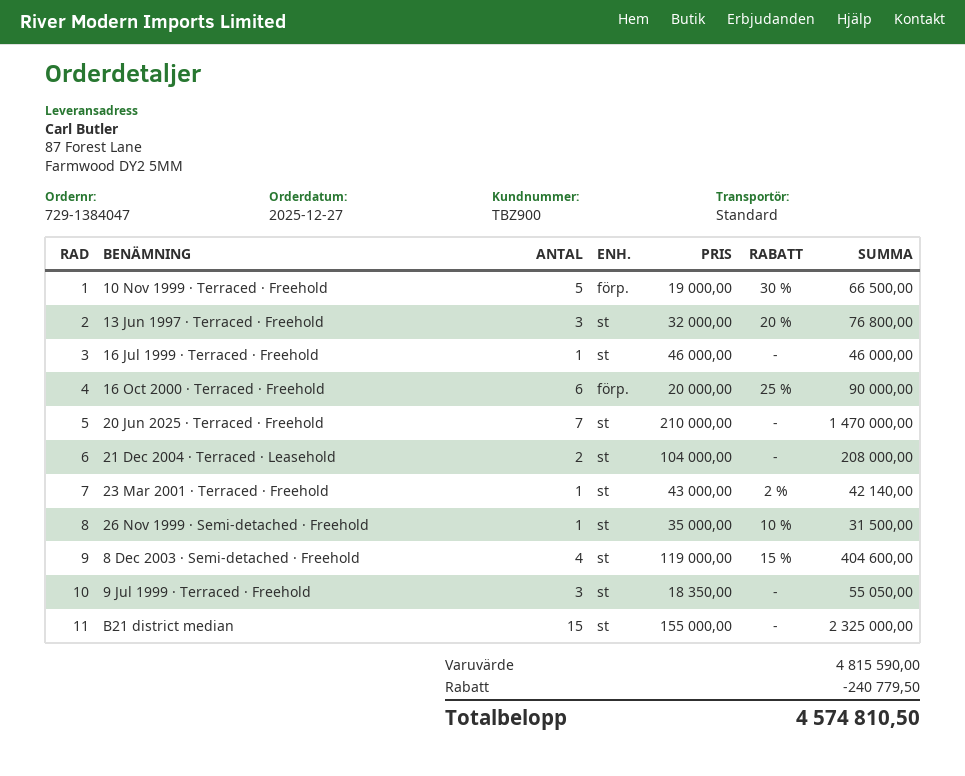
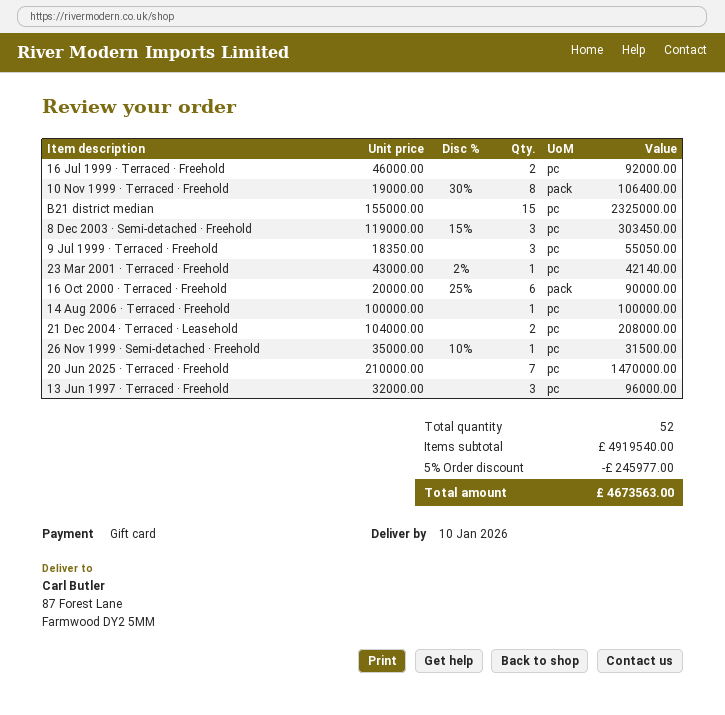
10 Nov 1999 · Terraced · Freehold: 5 x 19000.00 - 30% = 66500.00 -> 8 x 19000.00 - 30% = 106400.00
13 Jun 1997 · Terraced · Freehold: 3 x 32000.00 - 20% = 76800.00 -> 3 x 32000.00 = 96000.00
16 Jul 1999 · Terraced · Freehold: 1 x 46000.00 = 46000.00 -> 2 x 46000.00 = 92000.00
8 Dec 2003 · Semi-detached · Freehold: 4 x 119000.00 - 15% = 404600.00 -> 3 x 119000.00 - 15% = 303450.00
14 Aug 2006 · Terraced · Freehold: none -> 1 x 100000.00 = 100000.00
subtotal: 4815590.00 -> 4919540.00
discount: 240779.50 -> 245977.00
total: 4574810.50 -> 4673563.00

